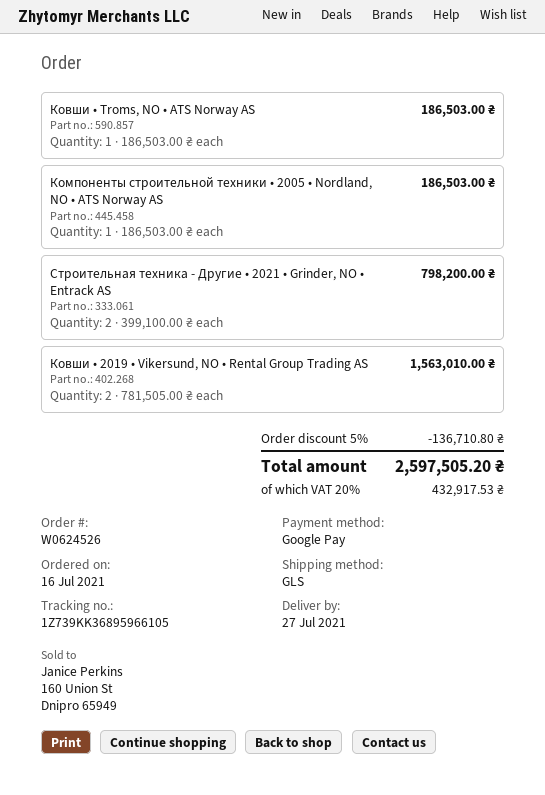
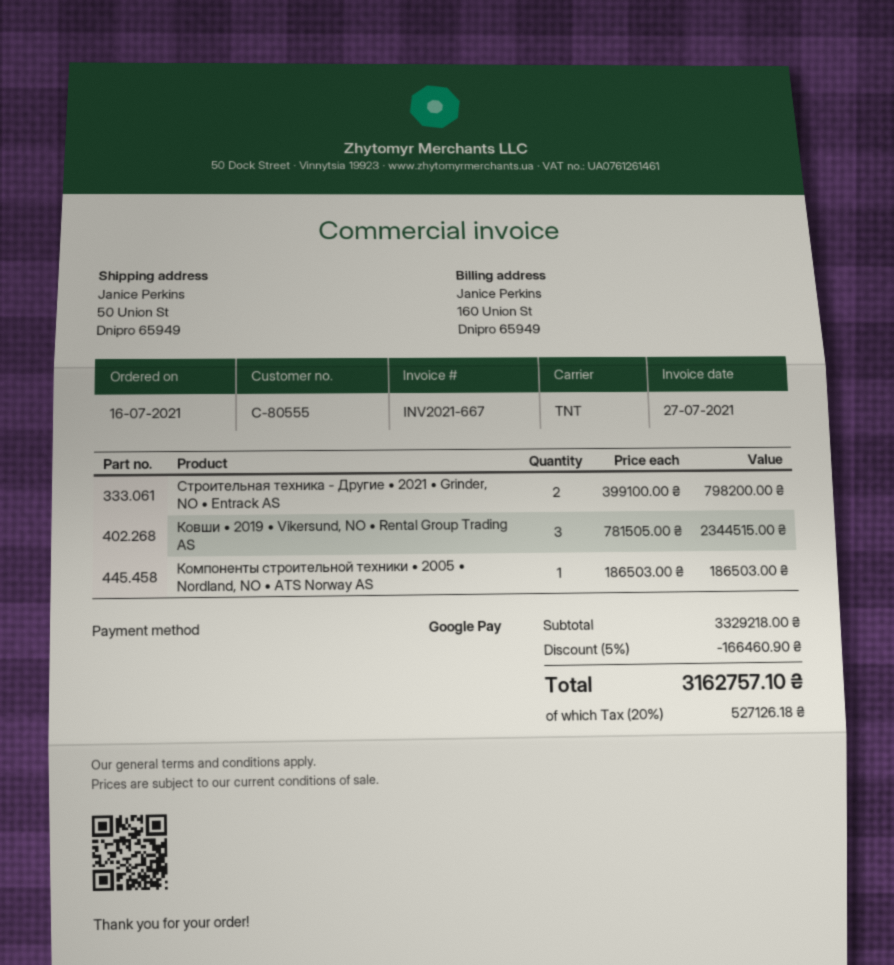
shipping method: GLS -> TNT
Ковши • Troms, NO • ATS Norway AS: 1 x 186503.00 = 186503.00 -> none
Ковши • 2019 • Vikersund, NO • Rental Group Trading AS: 2 x 781505.00 = 1563010.00 -> 3 x 781505.00 = 2344515.00
discount: 5% = 136710.80 -> 5% = 166460.90
tax: 20% = 432917.53 -> 20% = 527126.18
total: 2597505.20 -> 3162757.10

